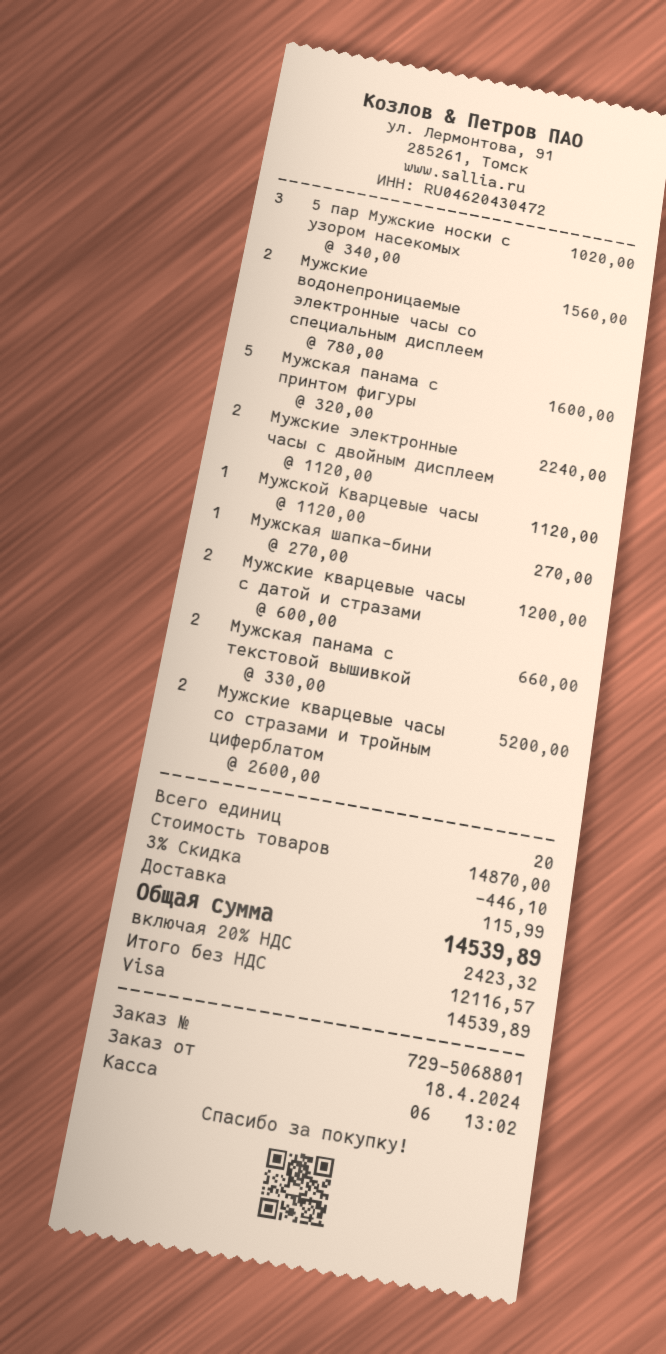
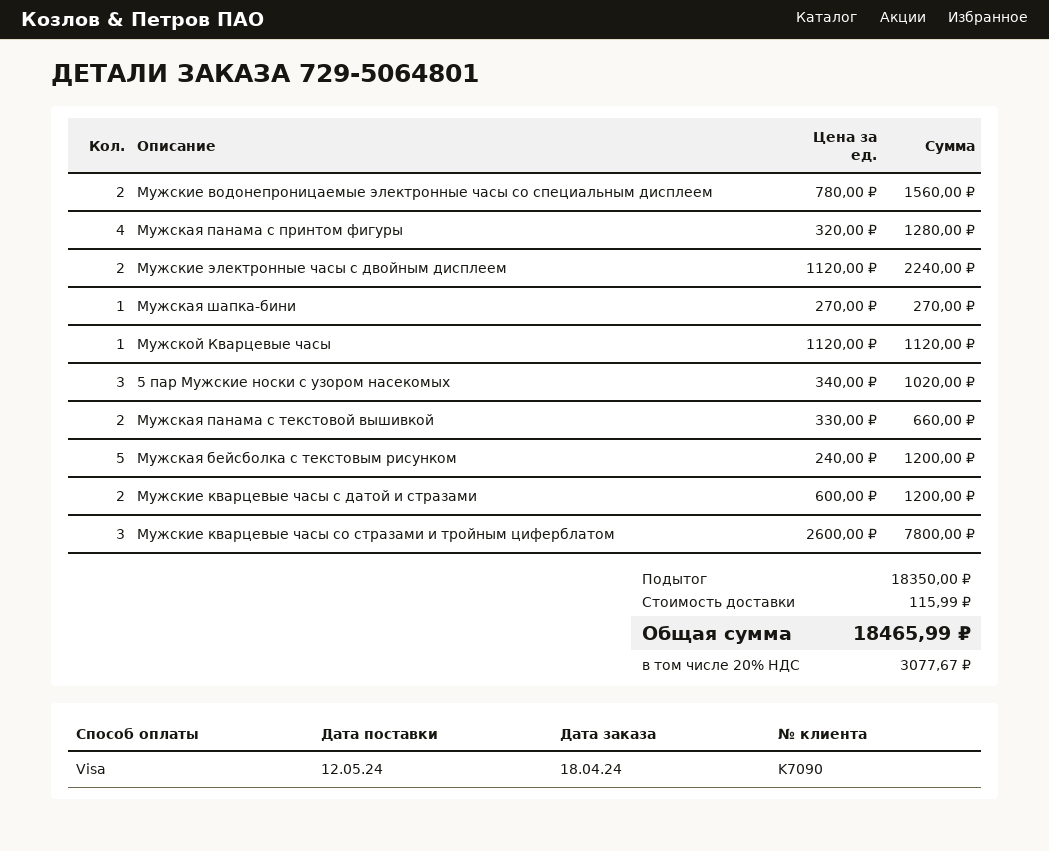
order number: 729-5068801 -> 729-5064801
Мужская панама с принтом фигуры: 5 x 320.00 = 1600.00 -> 4 x 320.00 = 1280.00
Мужские кварцевые часы со стразами и тройным циферблатом: 2 x 2600.00 = 5200.00 -> 3 x 2600.00 = 7800.00
Мужская бейсболка с текстовым рисунком: none -> 5 x 240.00 = 1200.00
subtotal: 14870.00 -> 18350.00
discount: 3% = 446.10 -> none
tax: 20% = 2423.32 -> 20% = 3077.67
total: 14539.89 -> 18465.99

